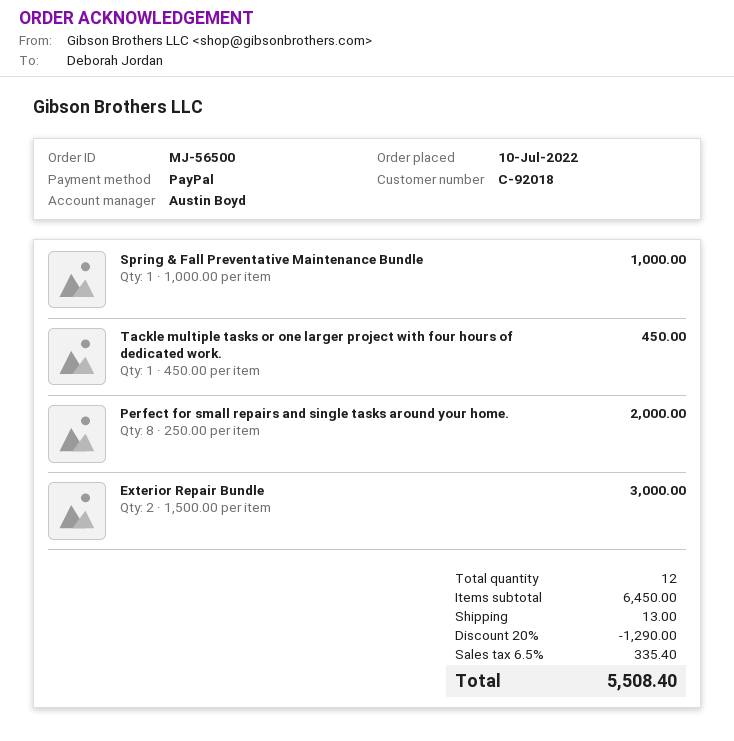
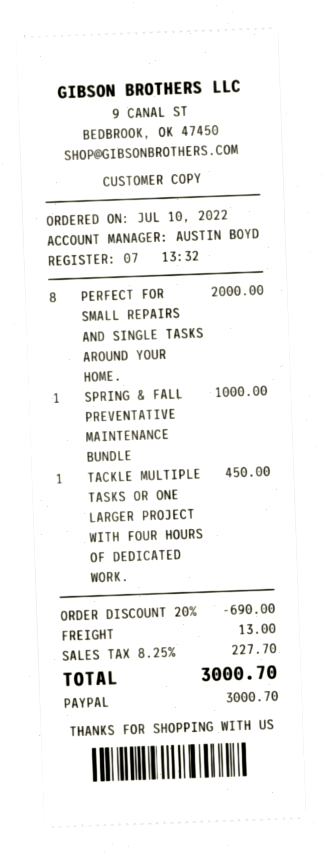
Exterior Repair Bundle: 2 for 3000.00 -> none
discount: 20% = 1290.00 -> 20% = 690.00
tax: 6.5% = 335.40 -> 8.25% = 227.70
total: 5508.40 -> 3000.70

